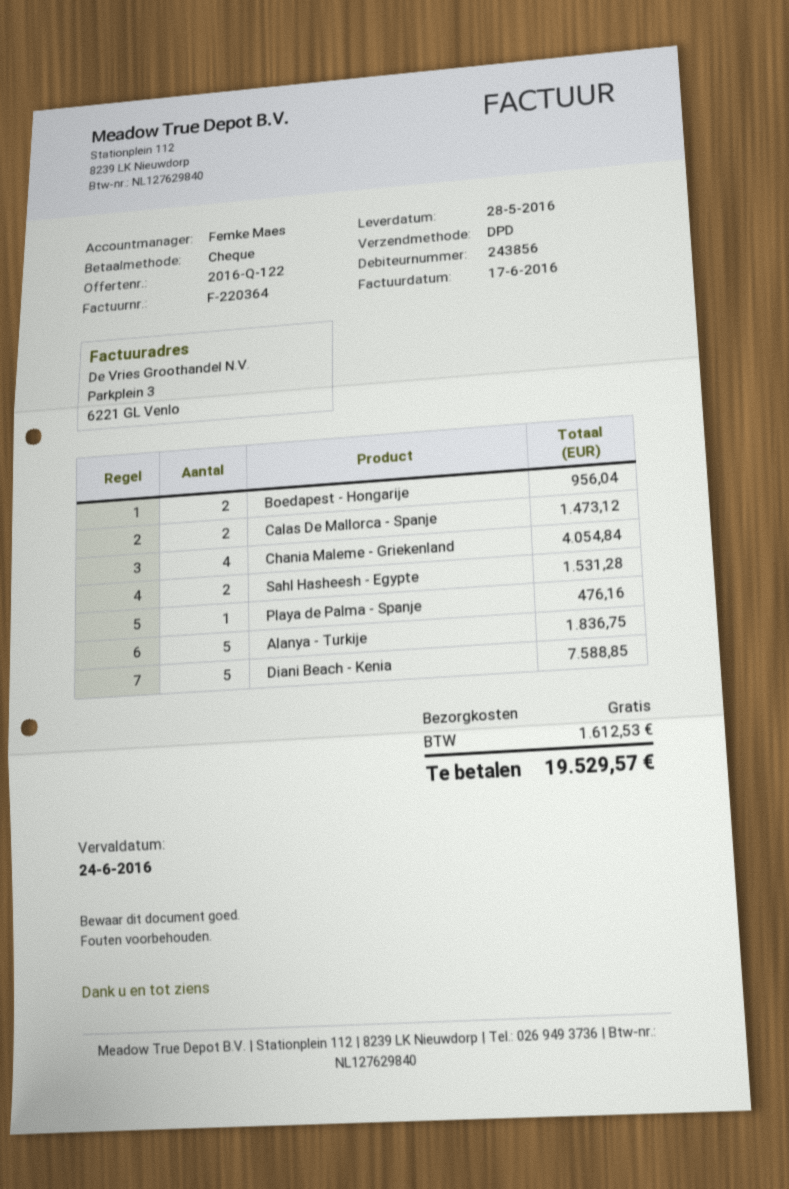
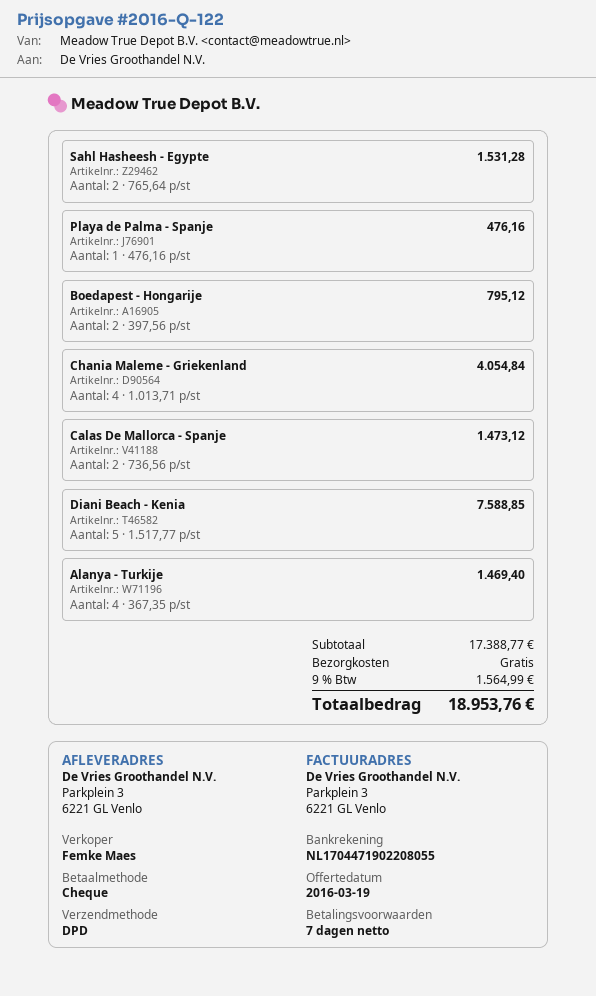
Boedapest - Hongarije: 2 for 956.04 -> 2 for 795.12
Alanya - Turkije: 5 for 1836.75 -> 4 for 1469.40
tax: 1612.53 -> 1564.99
total: 19529.57 -> 18953.76

